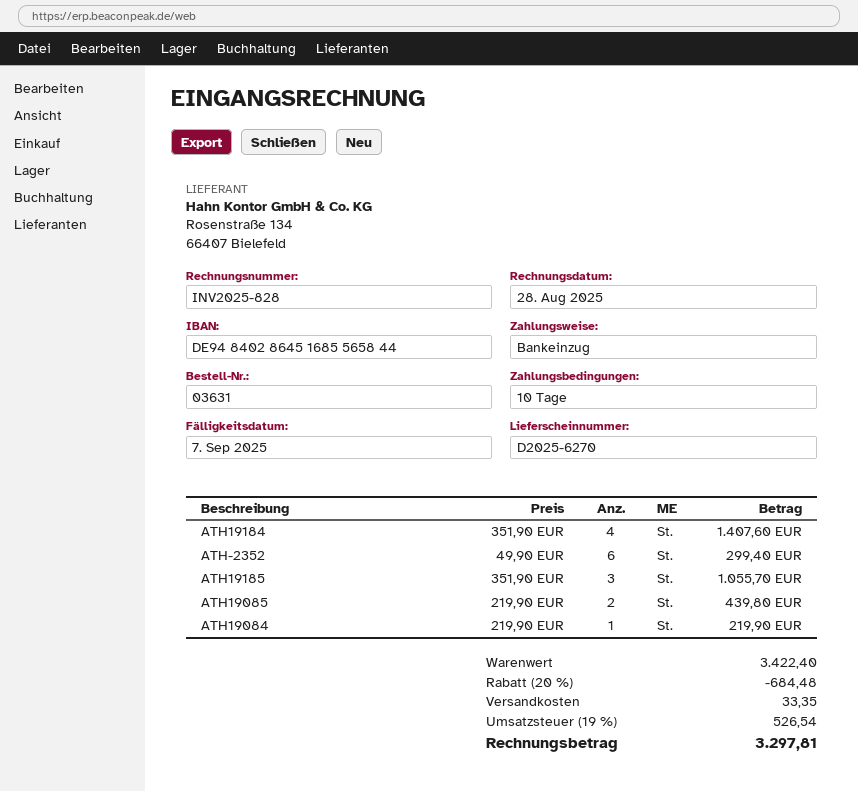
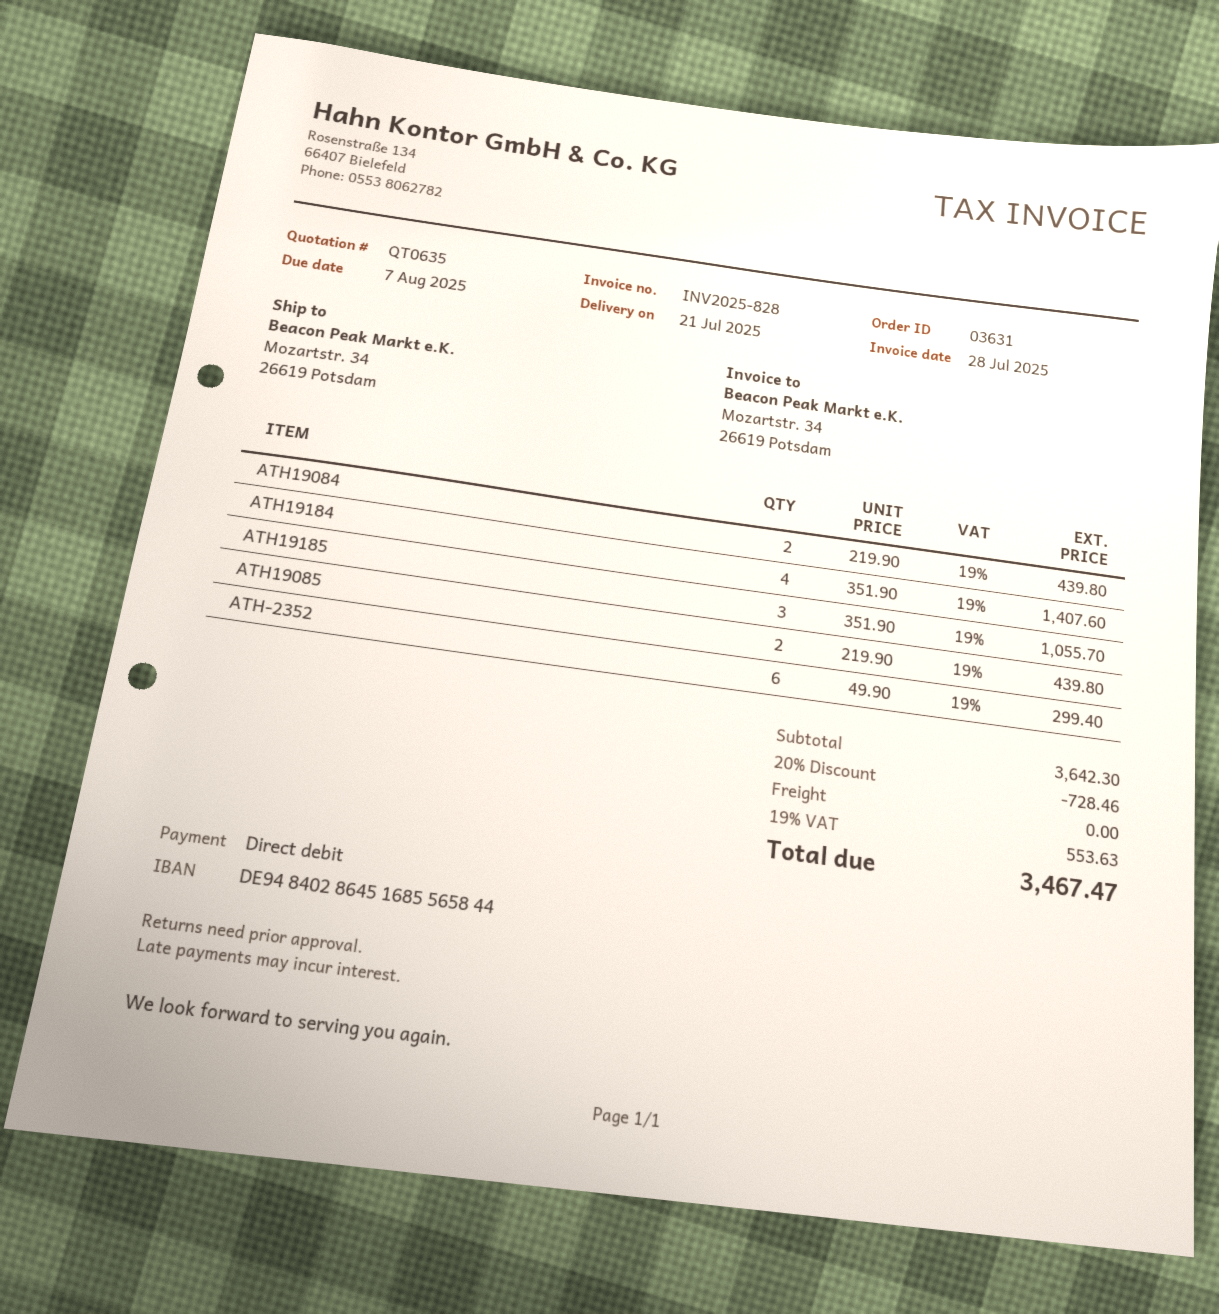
invoice date: 2025-08-28 -> 2025-07-28
due date: 2025-09-07 -> 2025-08-07
ATH19084: 1 x 219.90 = 219.90 -> 2 x 219.90 = 439.80
subtotal: 3422.40 -> 3642.30
discount: 20% = 684.48 -> 20% = 728.46
shipping: 33.35 -> 0.00
tax: 19% = 526.54 -> 19% = 553.63
total: 3297.81 -> 3467.47

